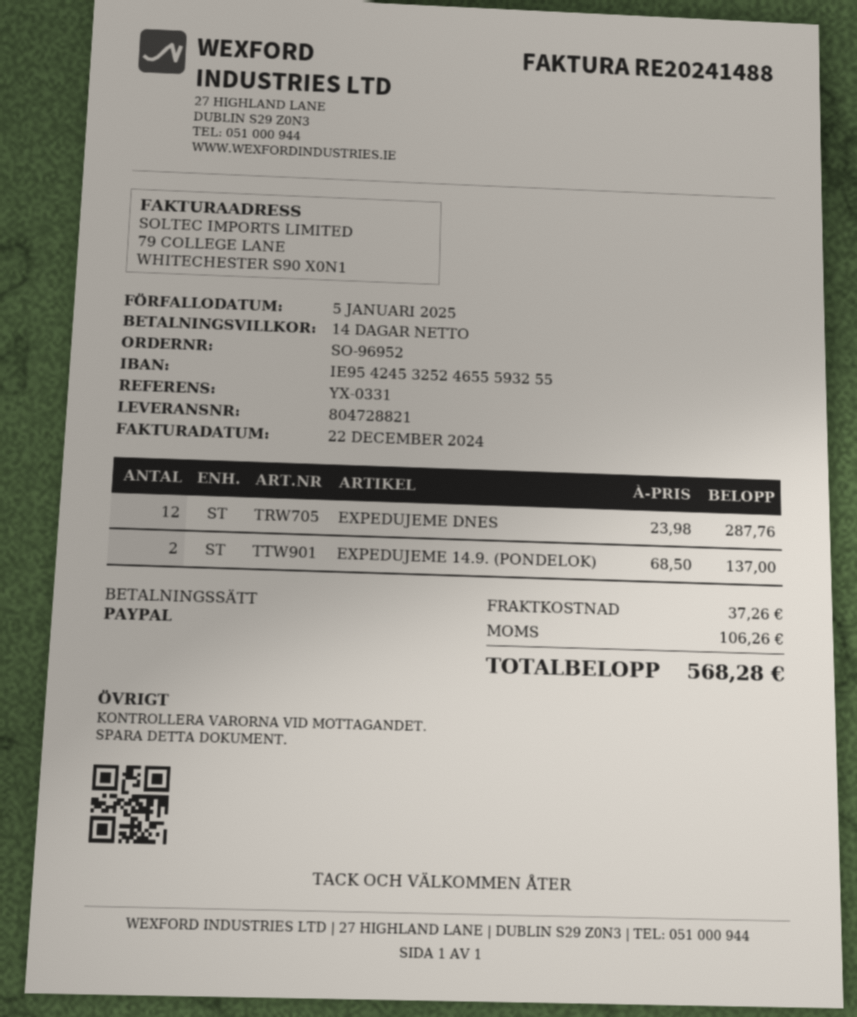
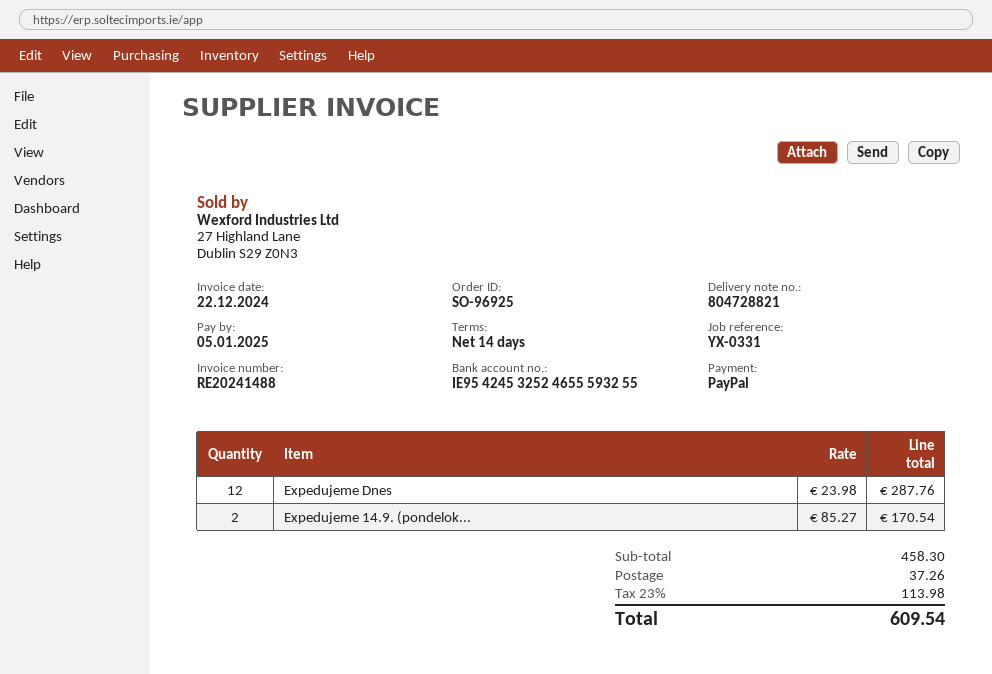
order number: SO-96952 -> SO-96925
EXPEDUJEME 14.9. (PONDELOK): 2 x 68.50 = 137.00 -> 2 x 85.27 = 170.54
tax: 106.26 -> 113.98
total: 568.28 -> 609.54

